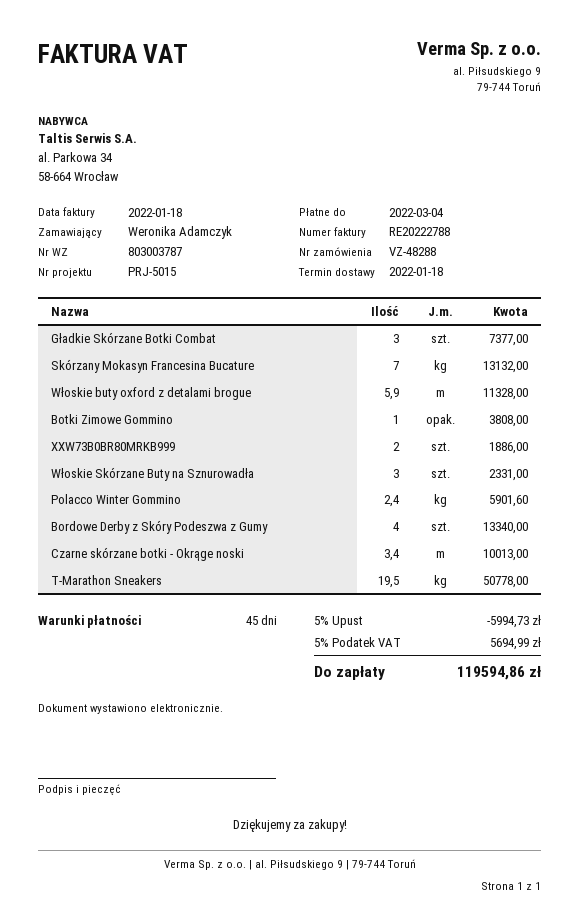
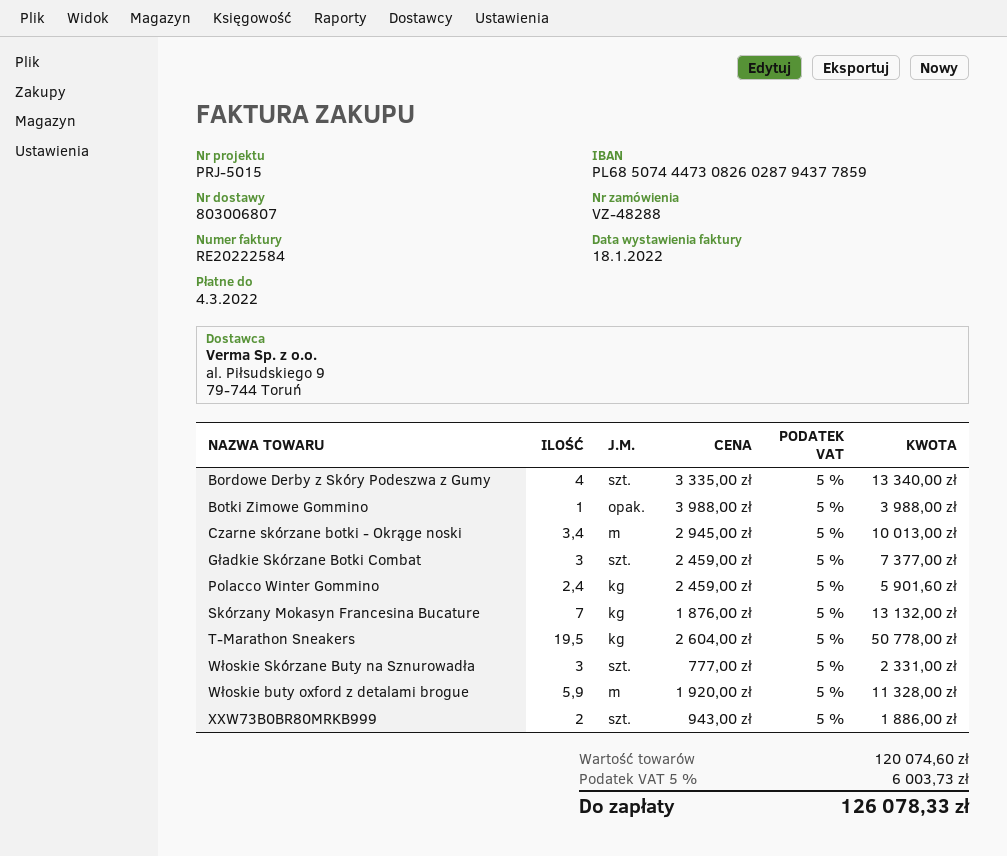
delivery note number: 803003787 -> 803006807
invoice number: RE20222788 -> RE20222584
Botki Zimowe Gommino: 1 for 3808.00 -> 1 for 3988.00
discount: 5% = 5994.73 -> none
tax: 5% = 5694.99 -> 5% = 6003.73
total: 119594.86 -> 126078.33

